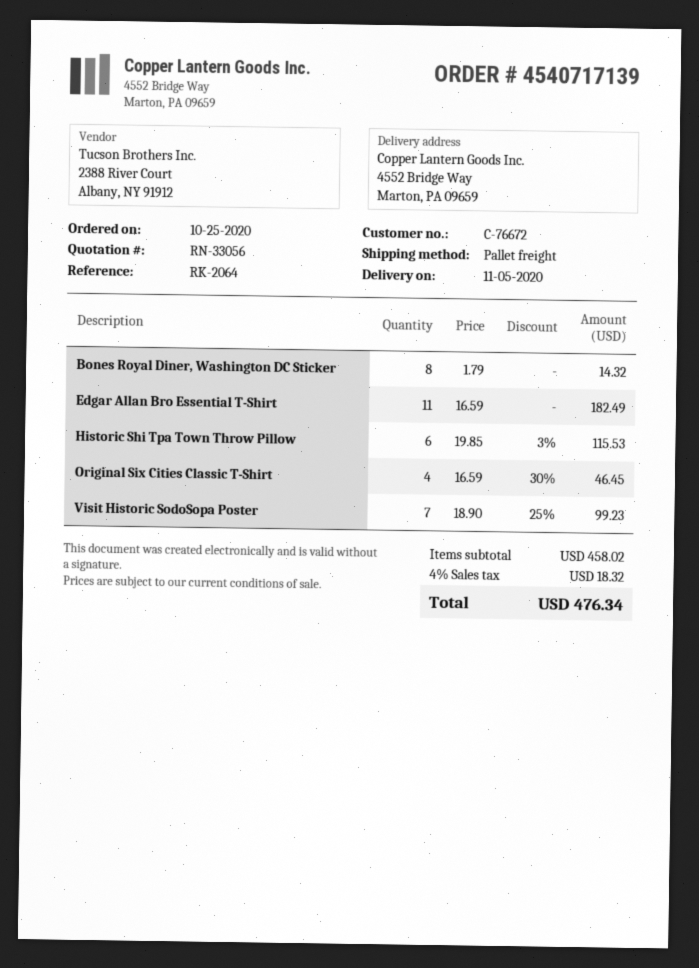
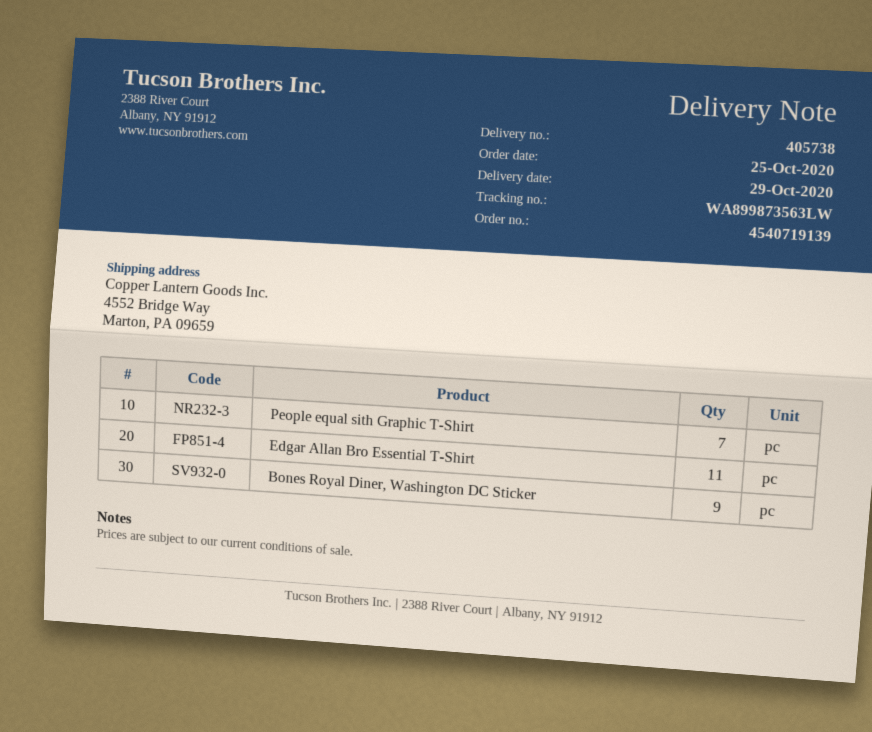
order number: 4540717139 -> 4540719139
delivery date: 2020-11-05 -> 2020-10-29
Bones Royal Diner, Washington DC Sticker: 8 -> 9
Historic Shi Tpa Town Throw Pillow: 6 -> none
Original Six Cities Classic T-Shirt: 4 -> none
Visit Historic SodoSopa Poster: 7 -> none
People equal sith Graphic T-Shirt: none -> 7

